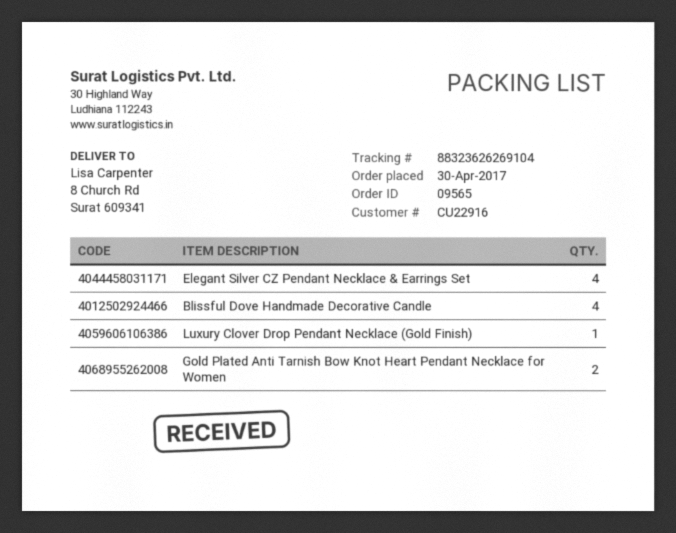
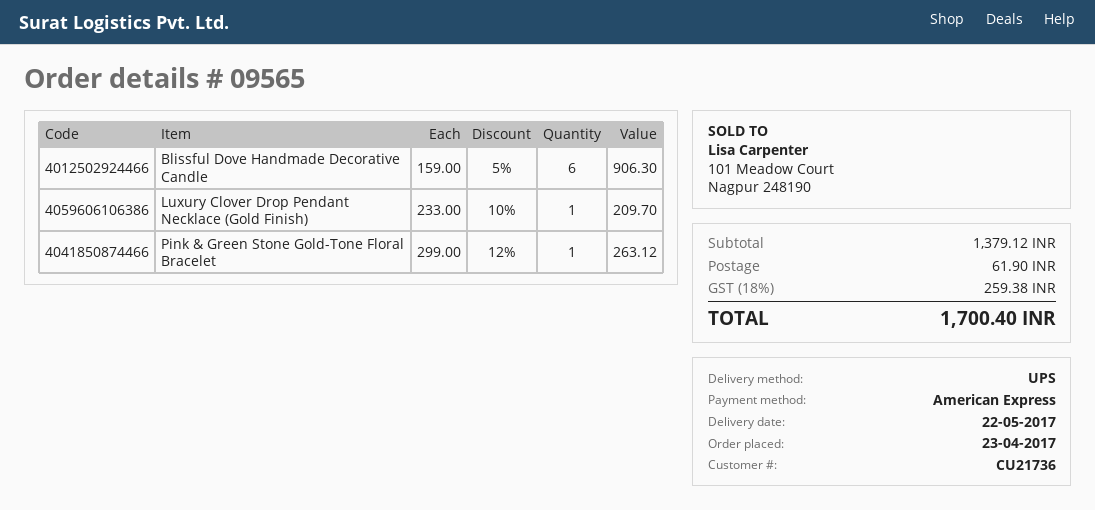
order date: 2017-04-30 -> 2017-04-23
customer number: CU22916 -> CU21736
Elegant Silver CZ Pendant Necklace & Earrings Set: 4 -> none
Blissful Dove Handmade Decorative Candle: 4 -> 6
Gold Plated Anti Tarnish Bow Knot Heart Pendant Necklace for Women: 2 -> none
Pink & Green Stone Gold-Tone Floral Bracelet: none -> 1

